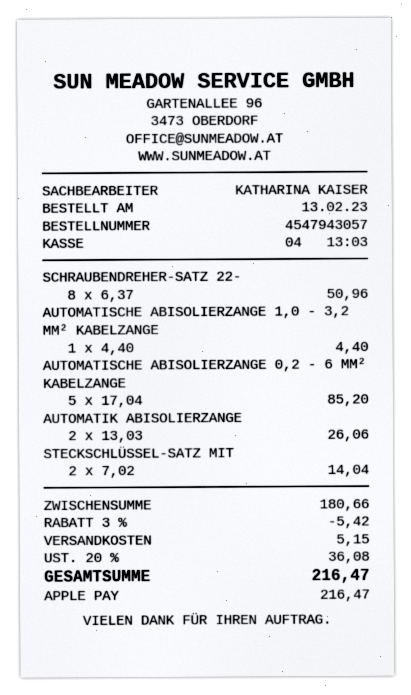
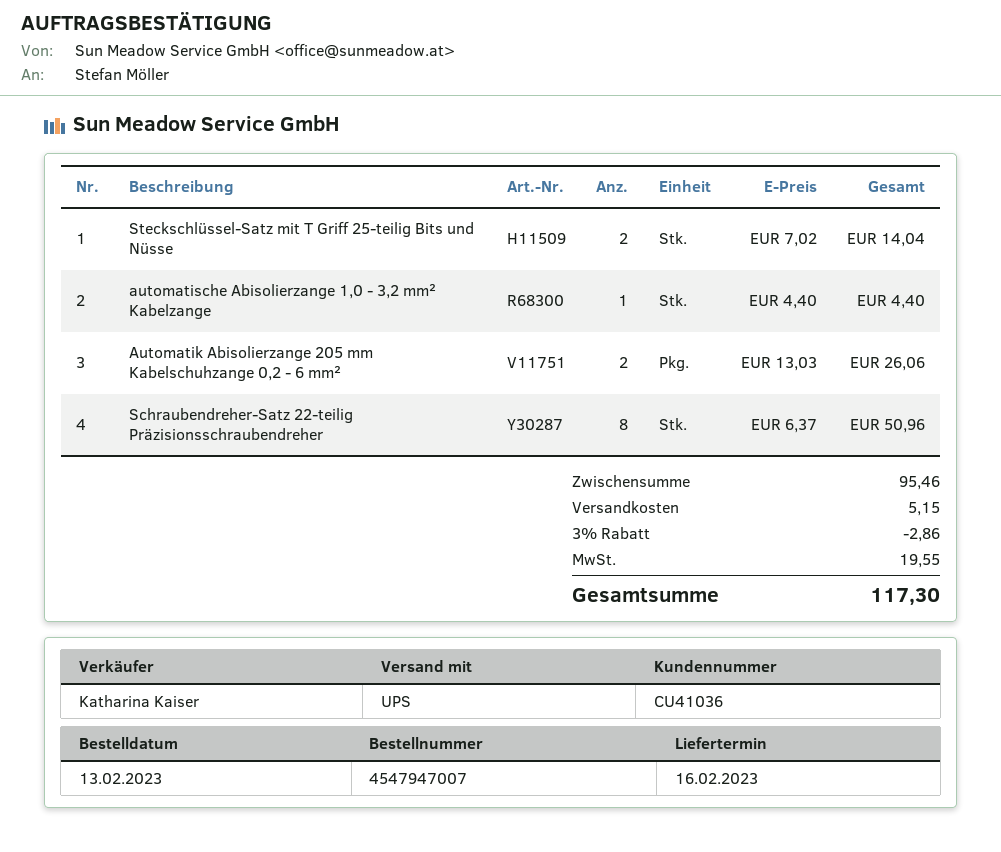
order number: 4547943057 -> 4547947007
AUTOMATISCHE ABISOLIERZANGE 0,2 - 6 MM² KABELZANGE: 5 x 17.04 = 85.20 -> none
subtotal: 180.66 -> 95.46
discount: 3% = 5.42 -> 3% = 2.86
tax: 36.08 -> 19.55
total: 216.47 -> 117.30

